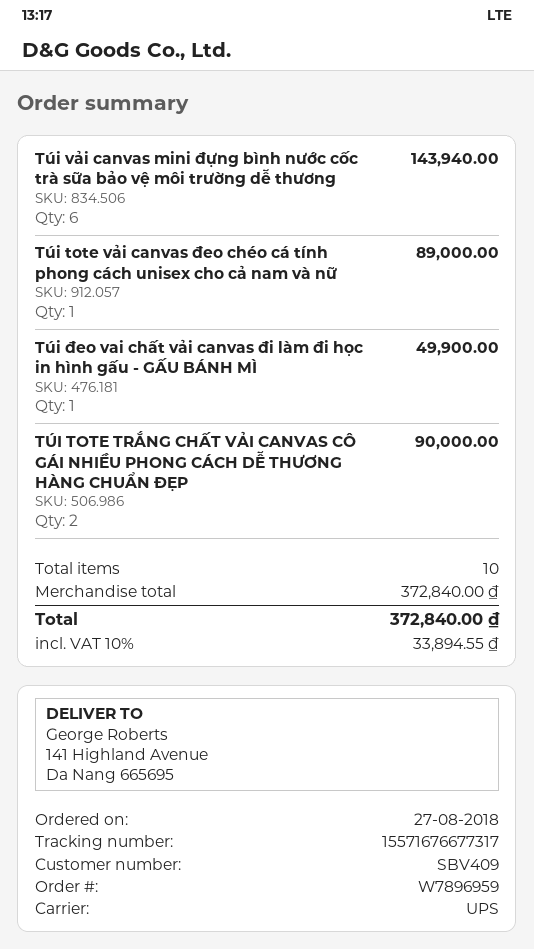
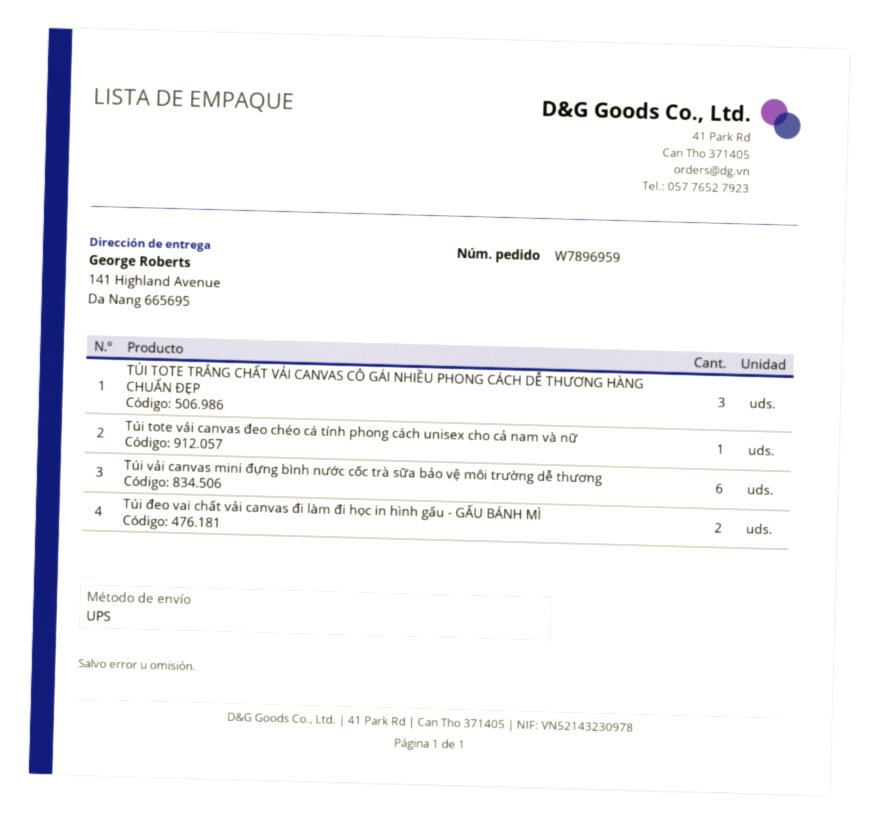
Túi đeo vai chất vải canvas đi làm đi học in hình gấu - GẤU BÁNH MÌ: 1 -> 2
TÚI TOTE TRẮNG CHẤT VẢI CANVAS CÔ GÁI NHIỀU PHONG CÁCH DỄ THƯƠNG HÀNG CHUẨN ĐẸP: 2 -> 3

